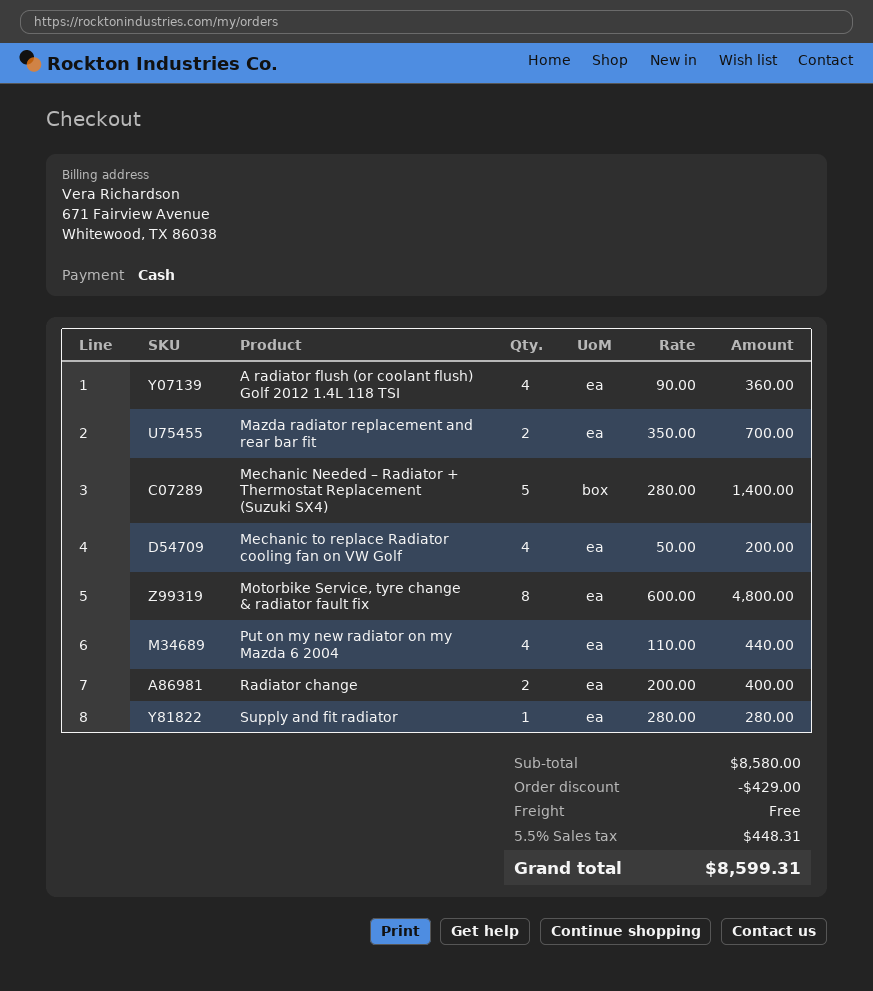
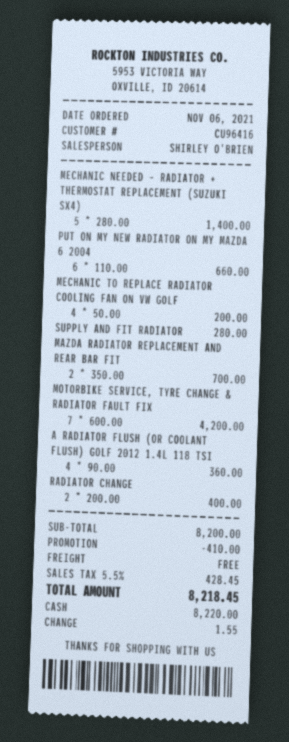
Motorbike Service, tyre change & radiator fault fix: 8 x 600.00 = 4800.00 -> 7 x 600.00 = 4200.00
Put on my new radiator on my Mazda 6 2004: 4 x 110.00 = 440.00 -> 6 x 110.00 = 660.00
subtotal: 8580.00 -> 8200.00
discount: 429.00 -> 410.00
tax: 5.5% = 448.31 -> 5.5% = 428.45
total: 8599.31 -> 8218.45

